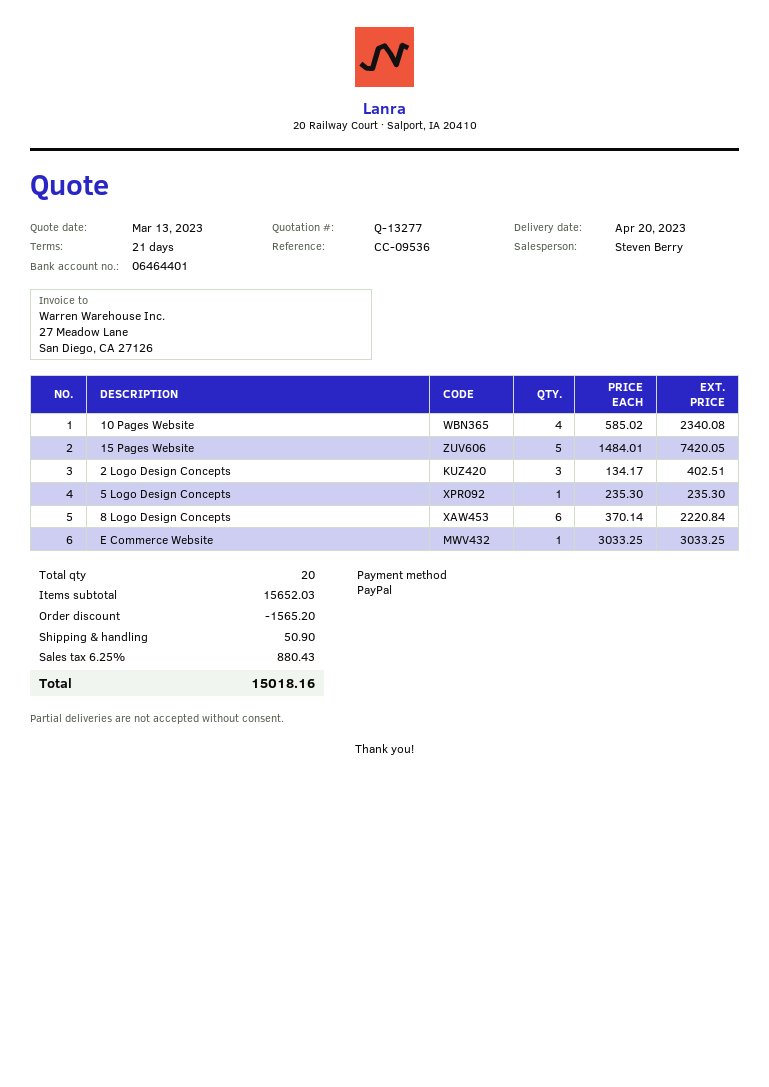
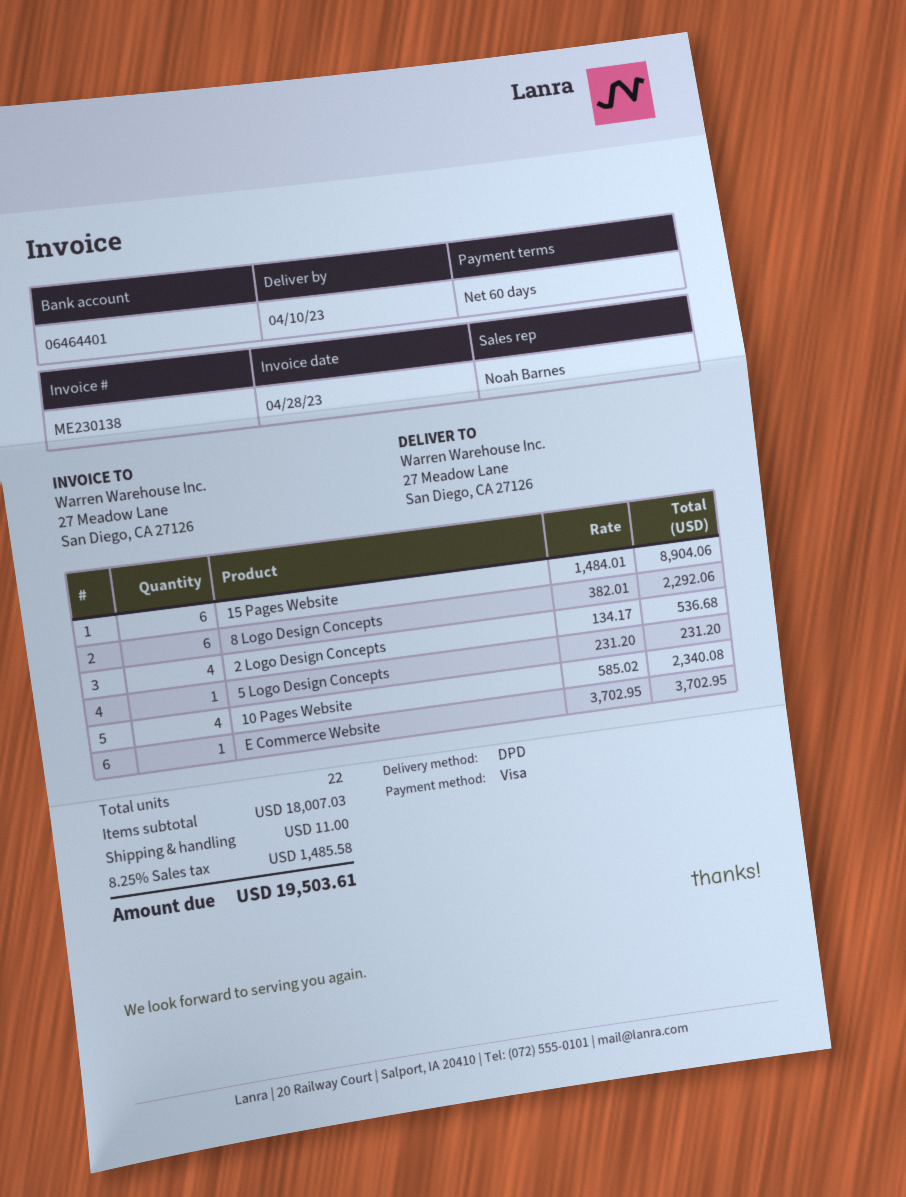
delivery date: 2023-04-20 -> 2023-04-10
payment terms: 21 days -> 60 days
sales rep: Steven Berry -> Noah Barnes
payment method: PayPal -> Visa
15 Pages Website: 5 x 1484.01 = 7420.05 -> 6 x 1484.01 = 8904.06
2 Logo Design Concepts: 3 x 134.17 = 402.51 -> 4 x 134.17 = 536.68
5 Logo Design Concepts: 1 x 235.30 = 235.30 -> 1 x 231.20 = 231.20
8 Logo Design Concepts: 6 x 370.14 = 2220.84 -> 6 x 382.01 = 2292.06
E Commerce Website: 1 x 3033.25 = 3033.25 -> 1 x 3702.95 = 3702.95
total quantity: 20 -> 22
subtotal: 15652.03 -> 18007.03
discount: 1565.20 -> none
shipping: 50.90 -> 11.00
tax: 6.25% = 880.43 -> 8.25% = 1485.58
total: 15018.16 -> 19503.61

